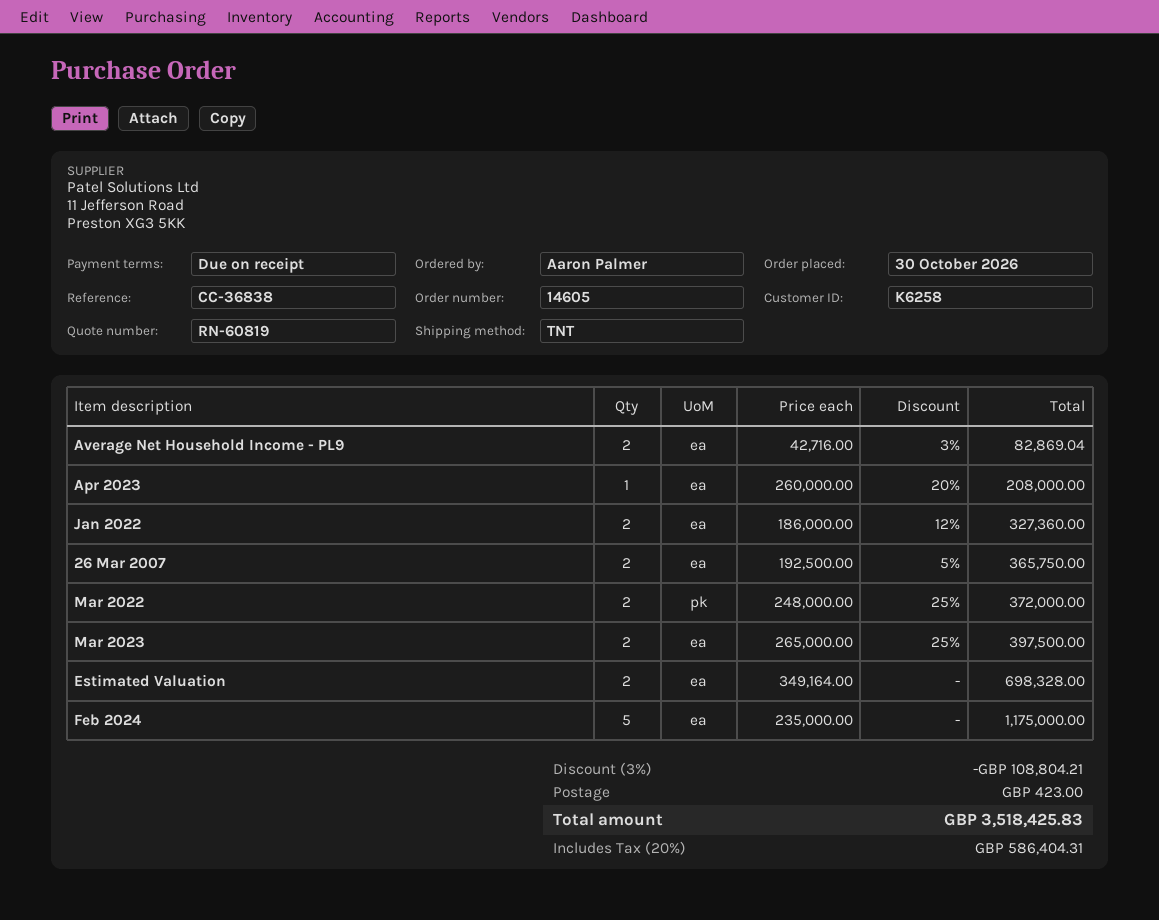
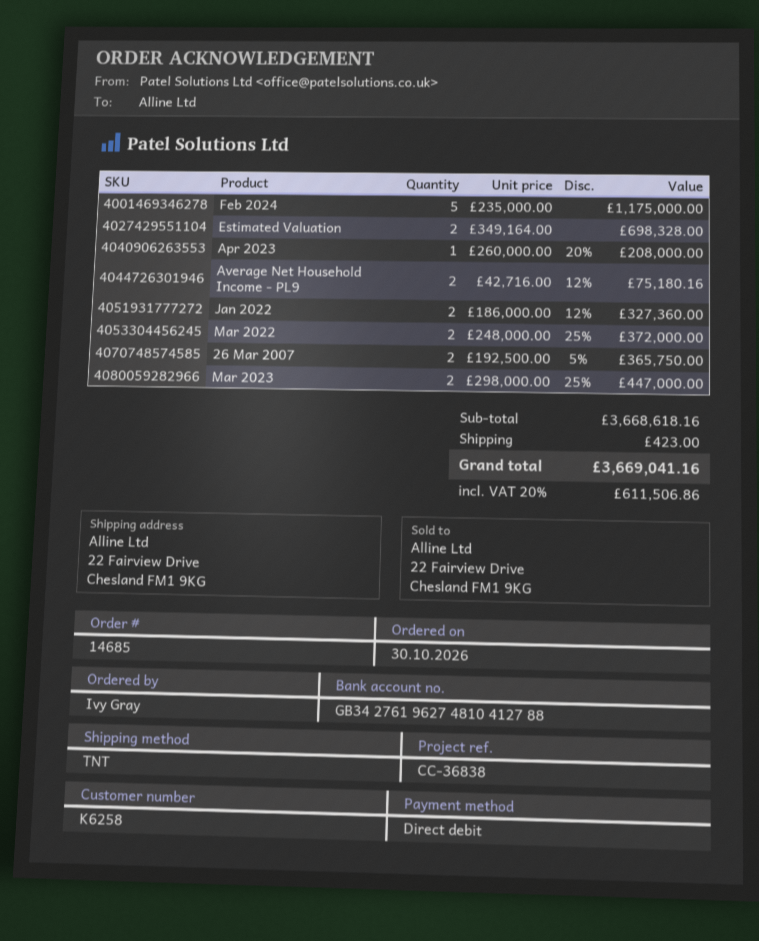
order number: 14605 -> 14685
ordered by: Aaron Palmer -> Ivy Gray
Average Net Household Income - PL9: 2 x 42716.00 - 3% = 82869.04 -> 2 x 42716.00 - 12% = 75180.16
Mar 2023: 2 x 265000.00 - 25% = 397500.00 -> 2 x 298000.00 - 25% = 447000.00
discount: 3% = 108804.21 -> none
tax: 20% = 586404.31 -> 20% = 611506.86
total: 3518425.83 -> 3669041.16

